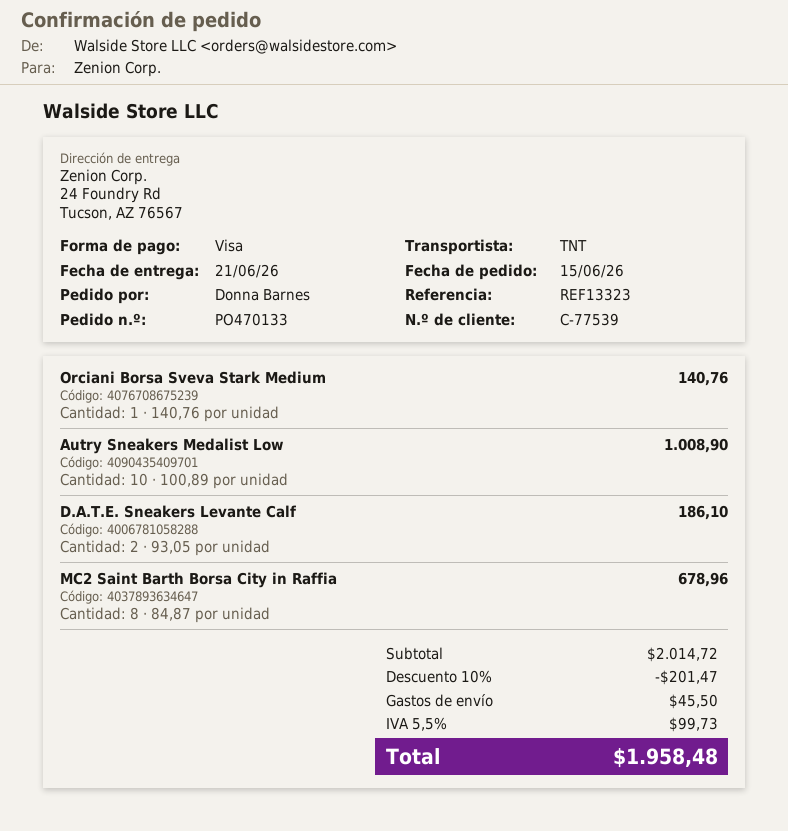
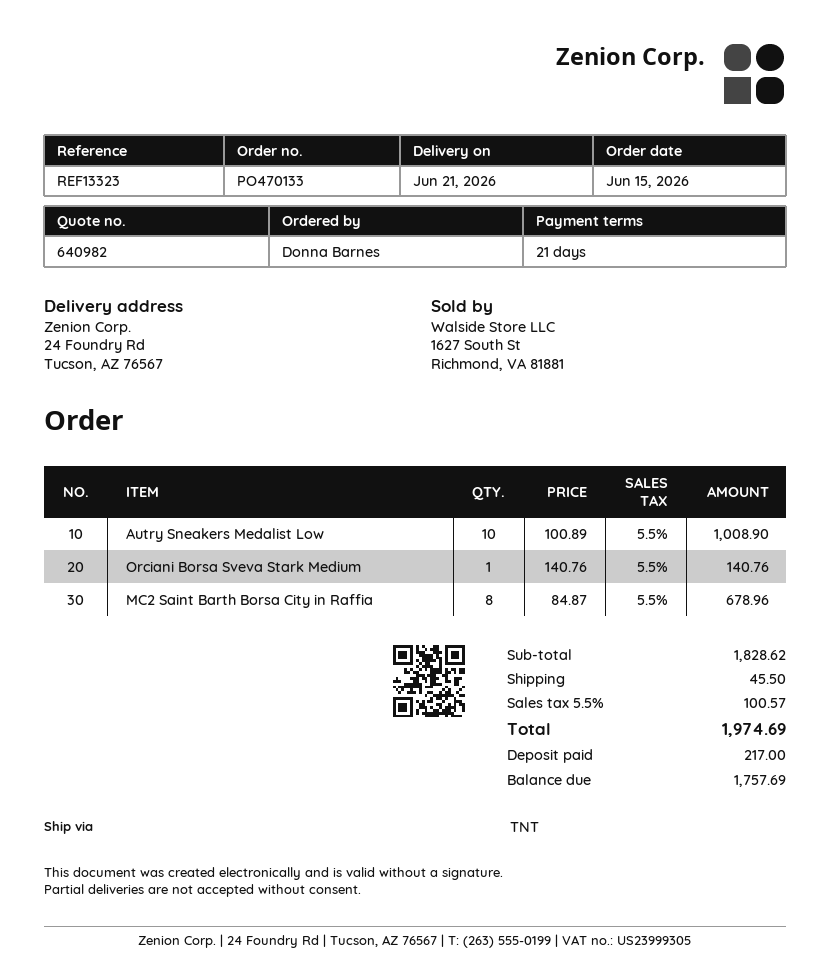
D.A.T.E. Sneakers Levante Calf: 2 x 93.05 = 186.10 -> none
subtotal: 2014.72 -> 1828.62
discount: 10% = 201.47 -> none
tax: 5.5% = 99.73 -> 5.5% = 100.57
total: 1958.48 -> 1974.69

